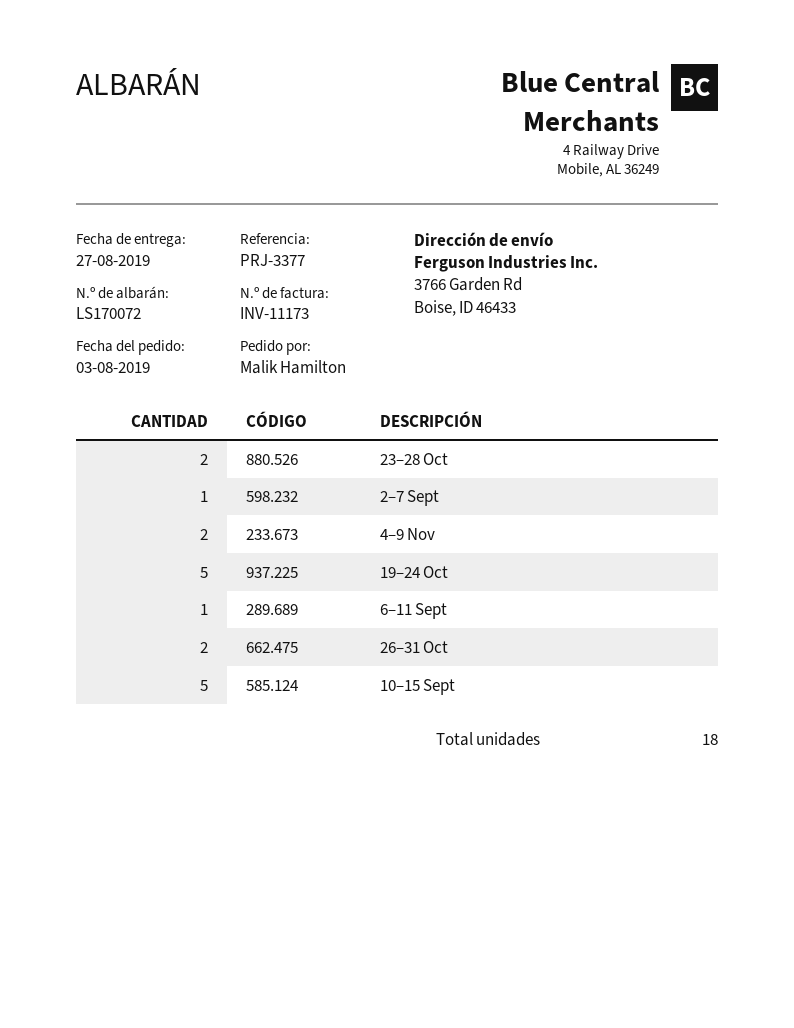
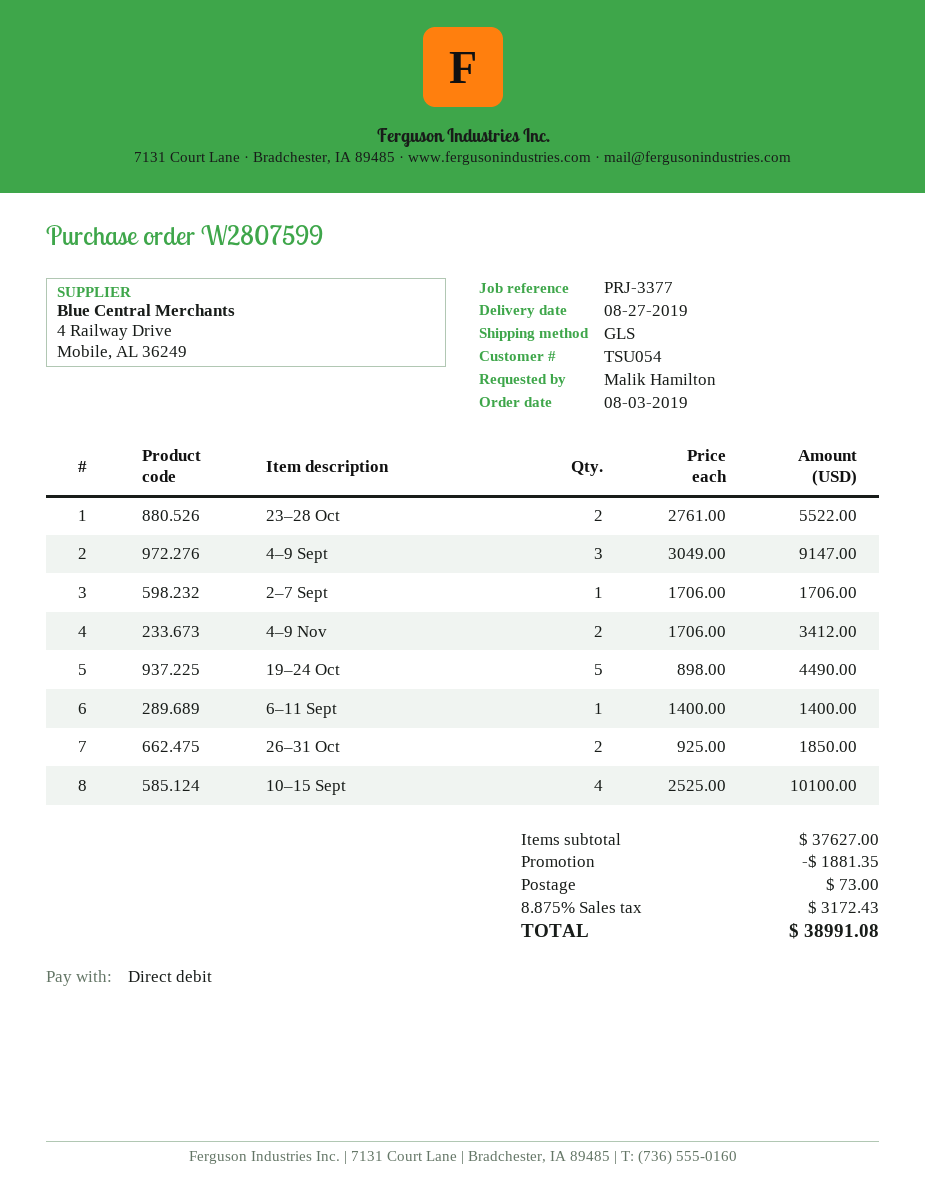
10–15 Sept: 5 -> 4
4–9 Sept: none -> 3

